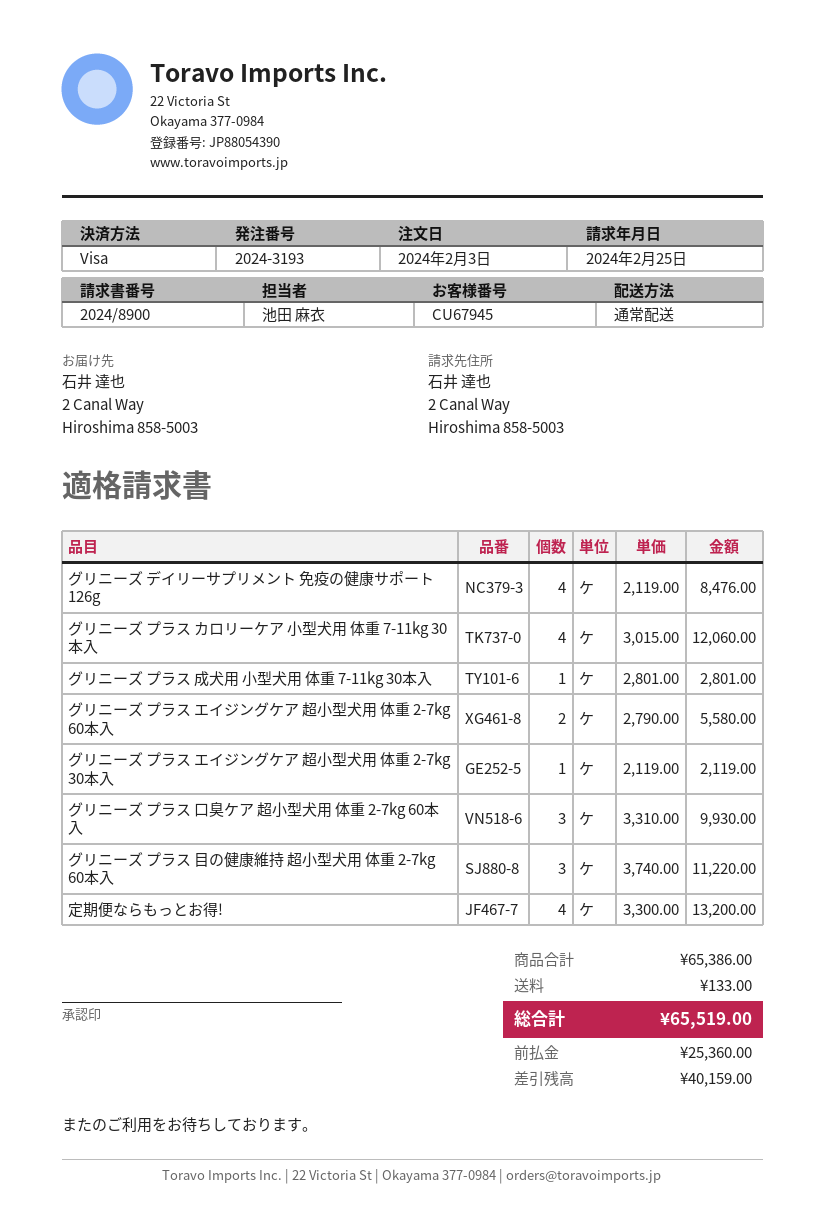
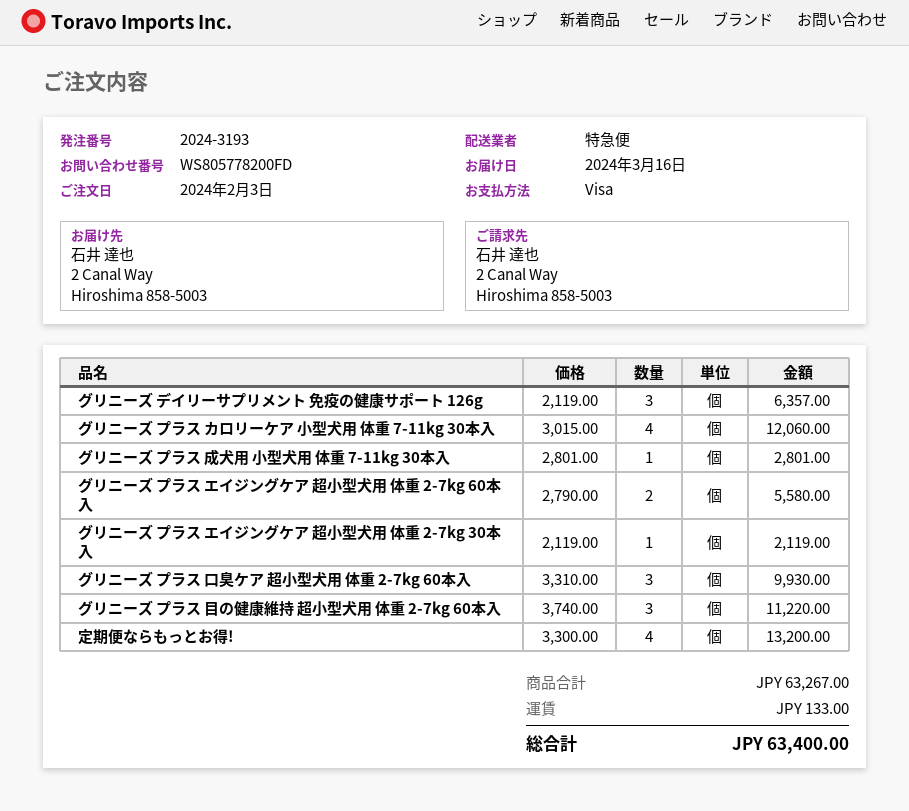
shipping method: standard -> express
グリニーズ デイリーサプリメント 免疫の健康サポート 126g: 4 x 2119.00 = 8476.00 -> 3 x 2119.00 = 6357.00
subtotal: 65386.00 -> 63267.00
total: 65519.00 -> 63400.00

